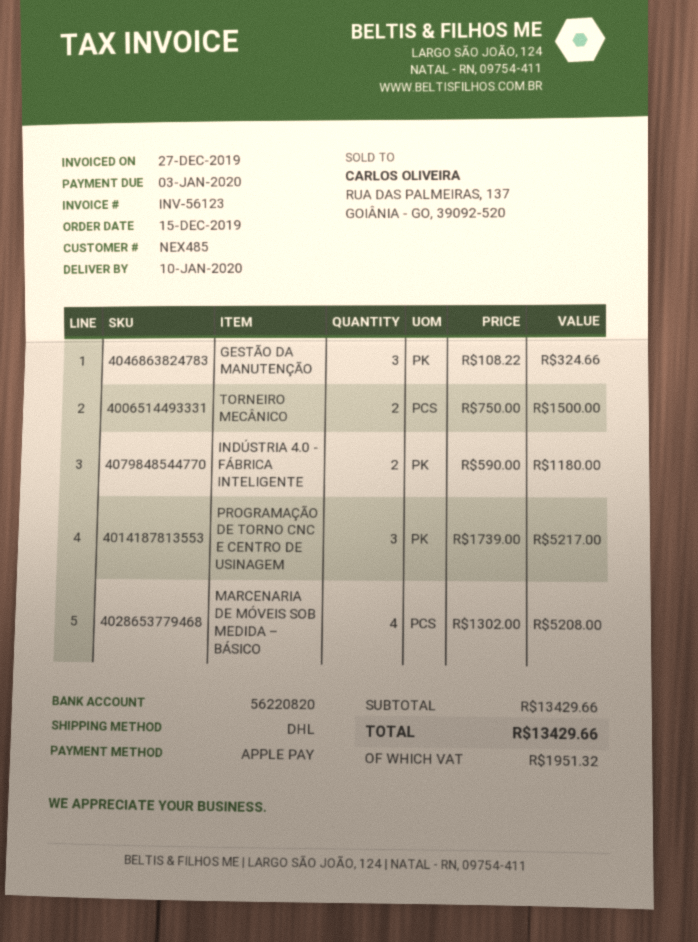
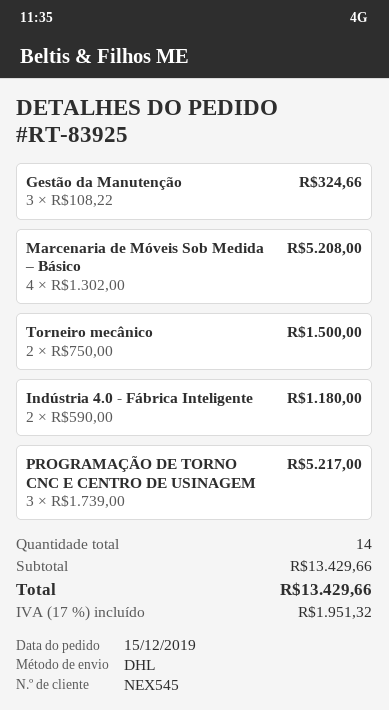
customer number: NEX485 -> NEX545

